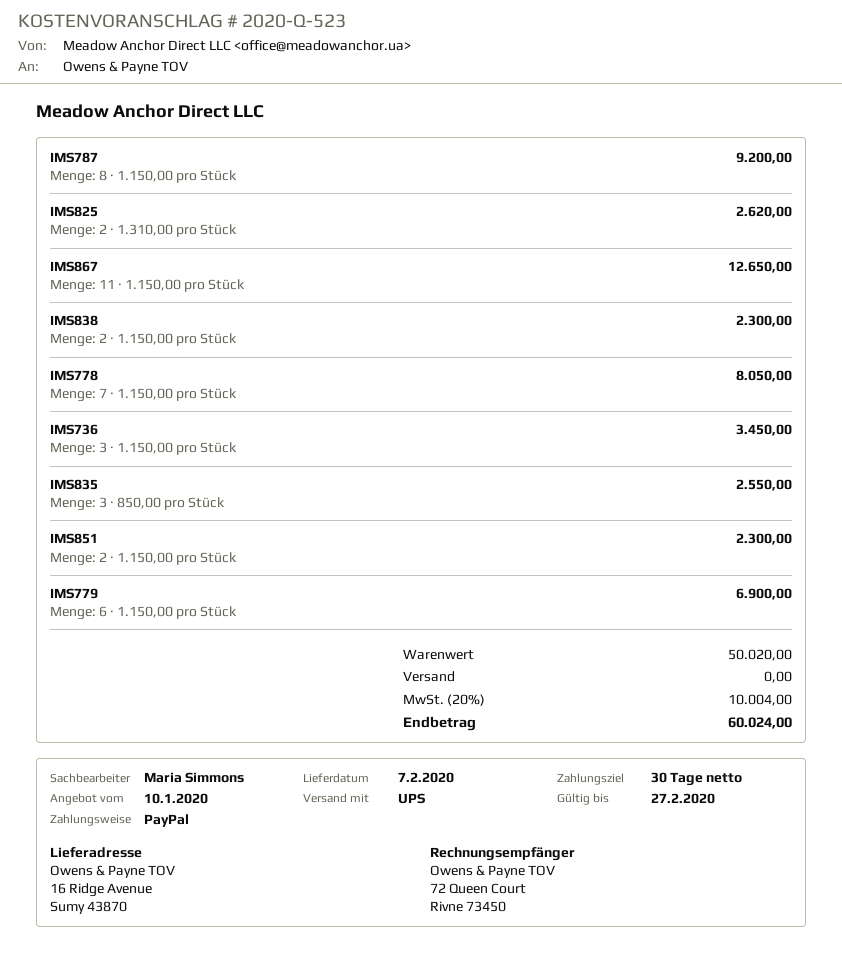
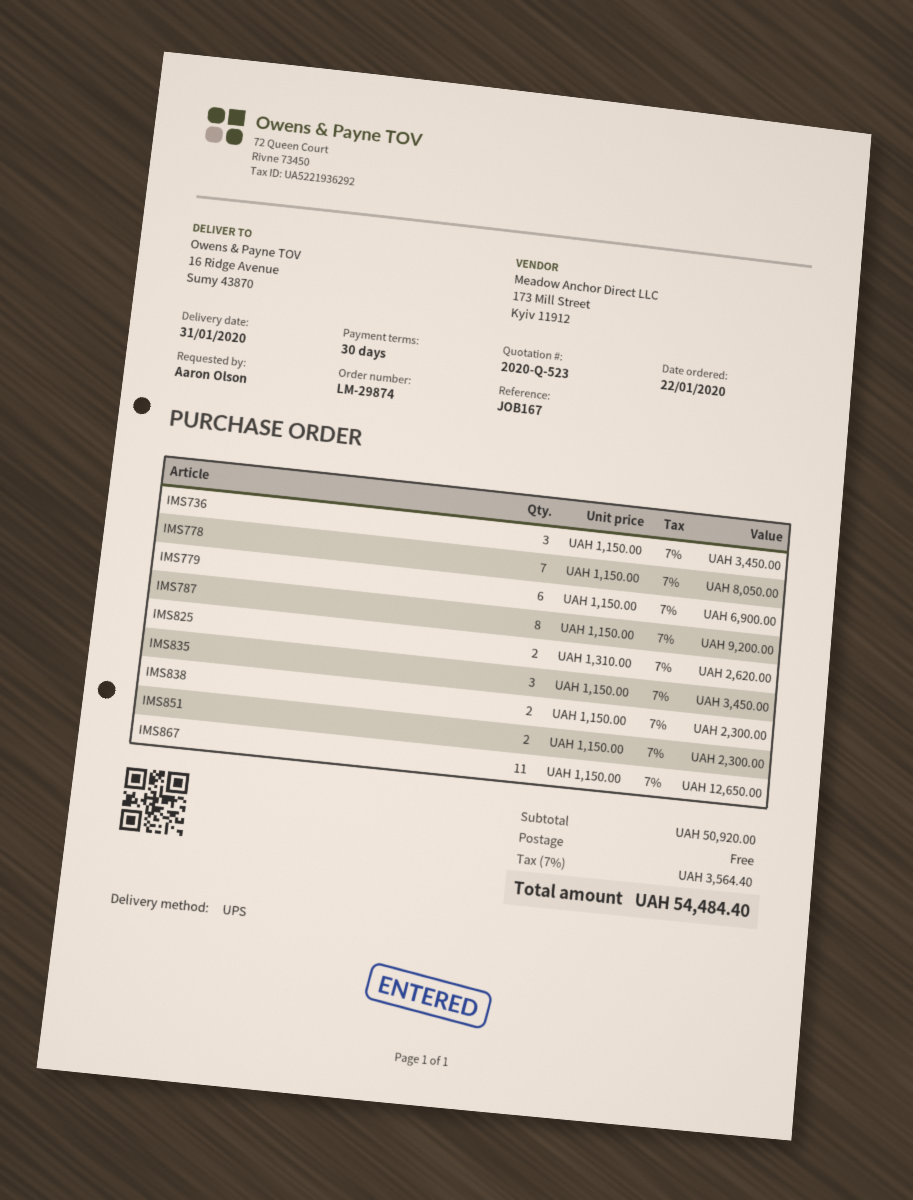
delivery date: 2020-02-07 -> 2020-01-31
IMS835: 3 x 850.00 = 2550.00 -> 3 x 1150.00 = 3450.00
subtotal: 50020.00 -> 50920.00
tax: 20% = 10004.00 -> 7% = 3564.40
total: 60024.00 -> 54484.40

